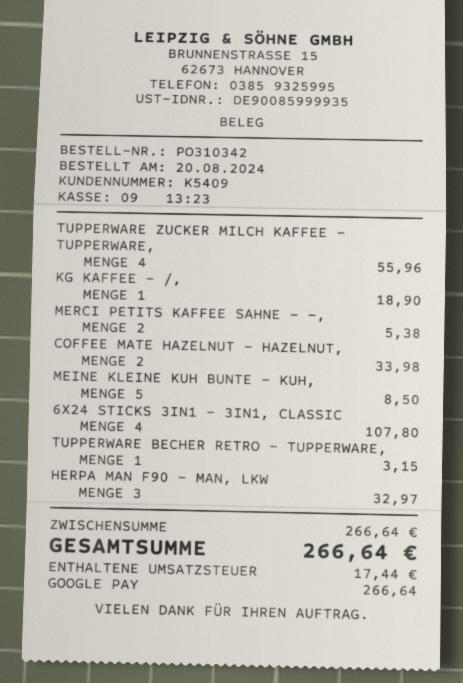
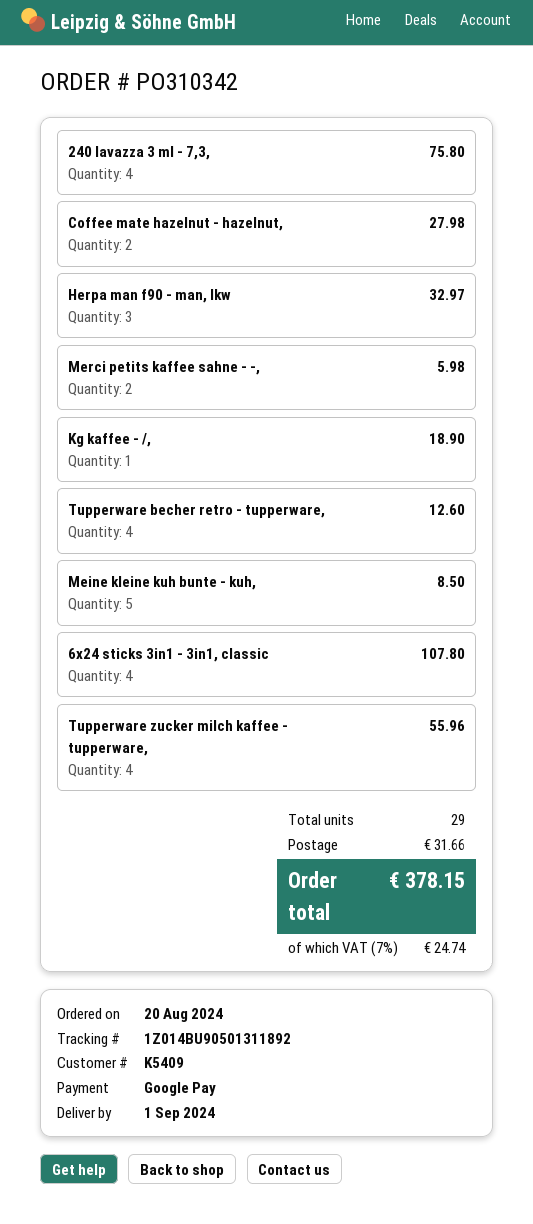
MERCI PETITS KAFFEE SAHNE - -,: 2 for 5.38 -> 2 for 5.98
COFFEE MATE HAZELNUT - HAZELNUT,: 2 for 33.98 -> 2 for 27.98
TUPPERWARE BECHER RETRO - TUPPERWARE,: 1 for 3.15 -> 4 for 12.60
240 lavazza 3 ml - 7,3,: none -> 4 for 75.80
shipping: none -> 31.66
tax: 17.44 -> 24.74
total: 266.64 -> 378.15

